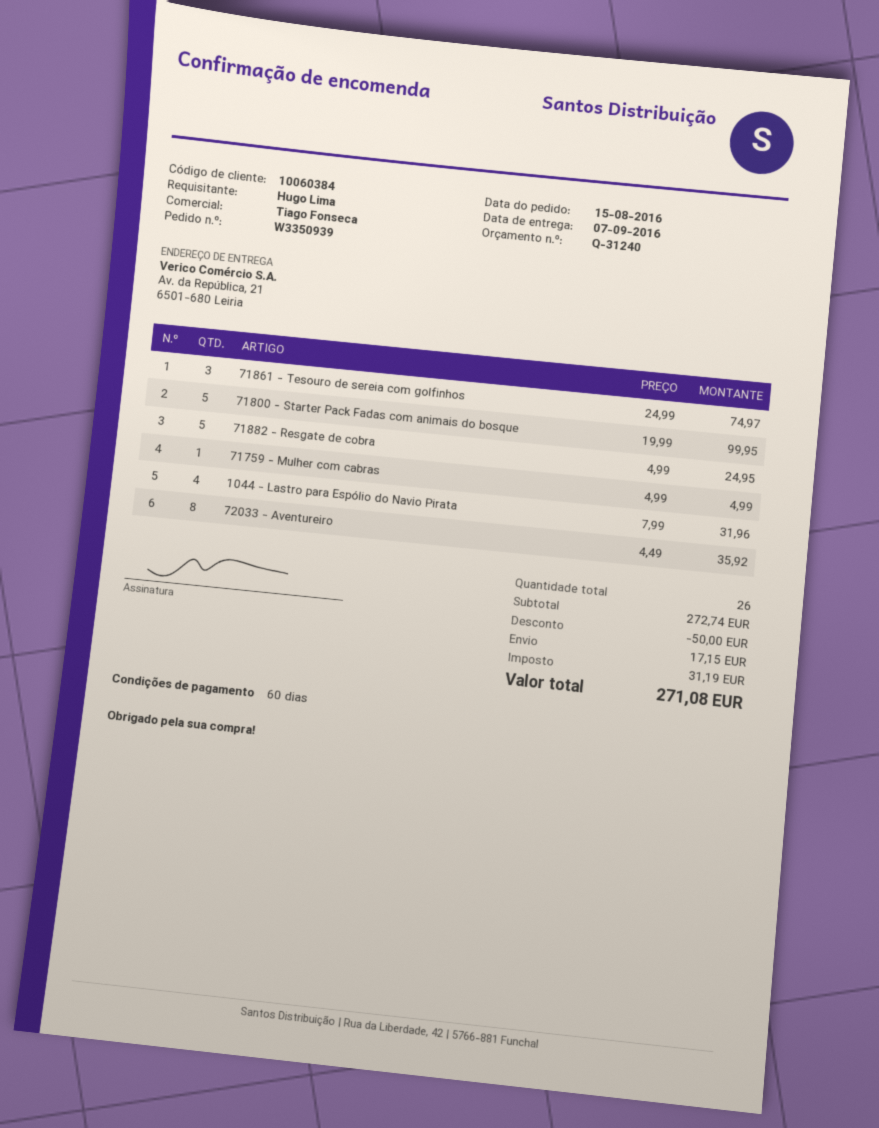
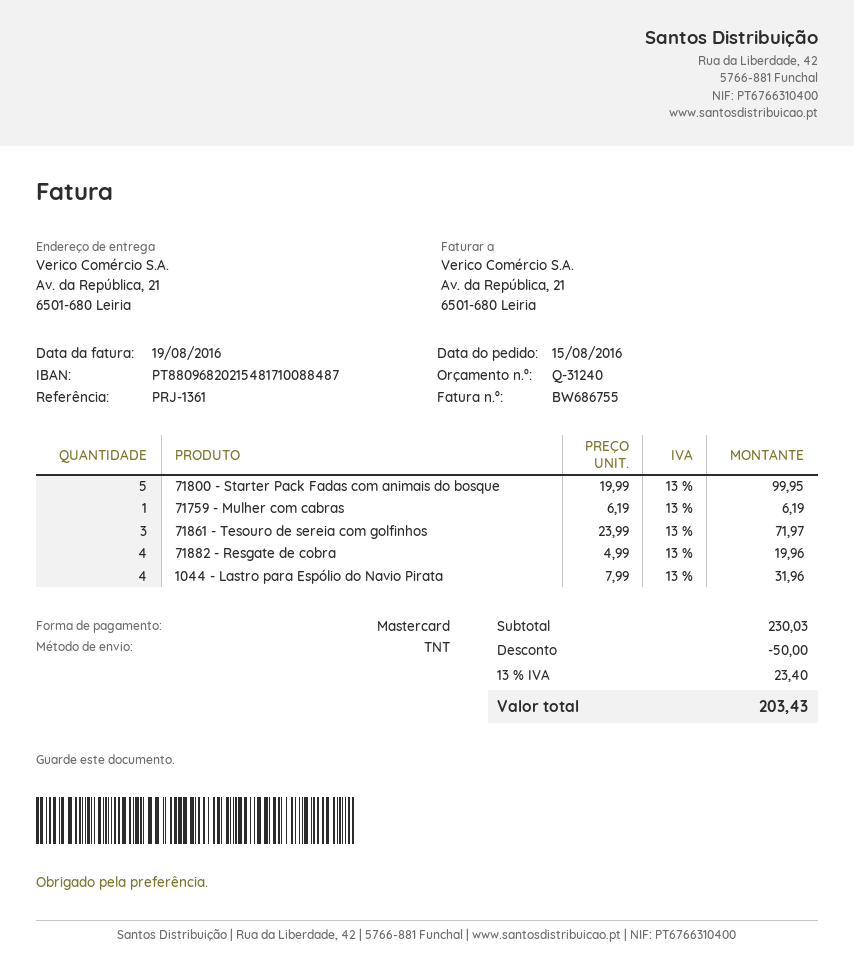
71861 - Tesouro de sereia com golfinhos: 3 x 24.99 = 74.97 -> 3 x 23.99 = 71.97
71882 - Resgate de cobra: 5 x 4.99 = 24.95 -> 4 x 4.99 = 19.96
71759 - Mulher com cabras: 1 x 4.99 = 4.99 -> 1 x 6.19 = 6.19
72033 - Aventureiro: 8 x 4.49 = 35.92 -> none
subtotal: 272.74 -> 230.03
shipping: 17.15 -> none
tax: 31.19 -> 23.40
total: 271.08 -> 203.43

